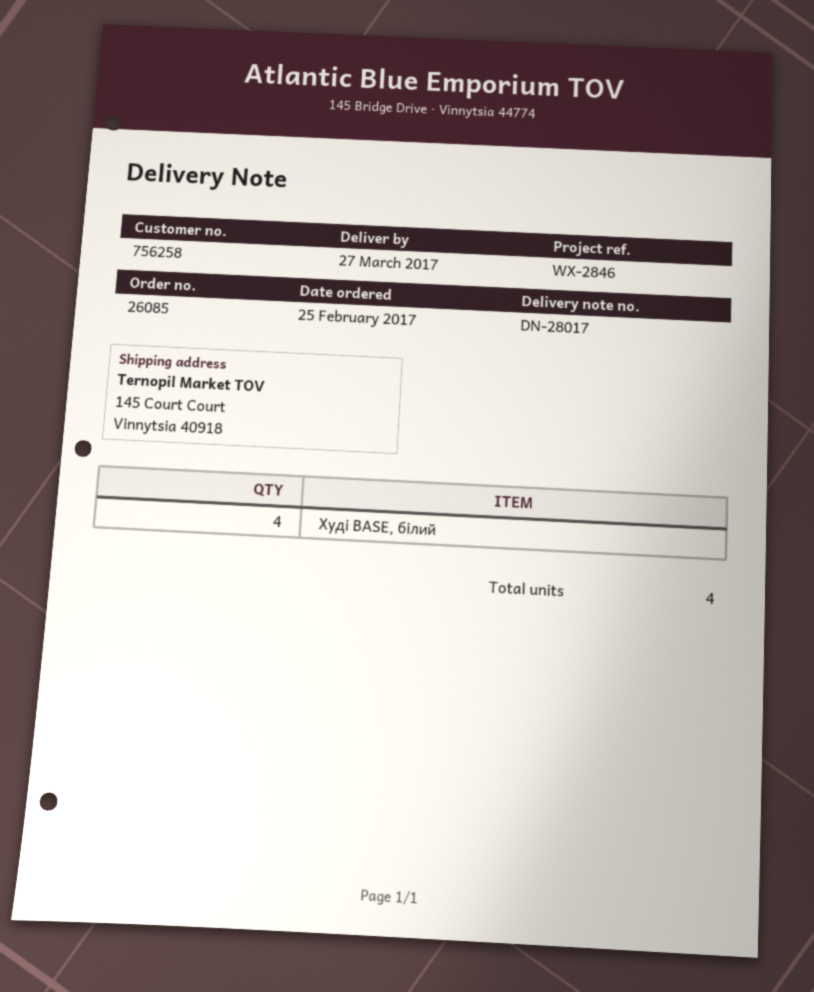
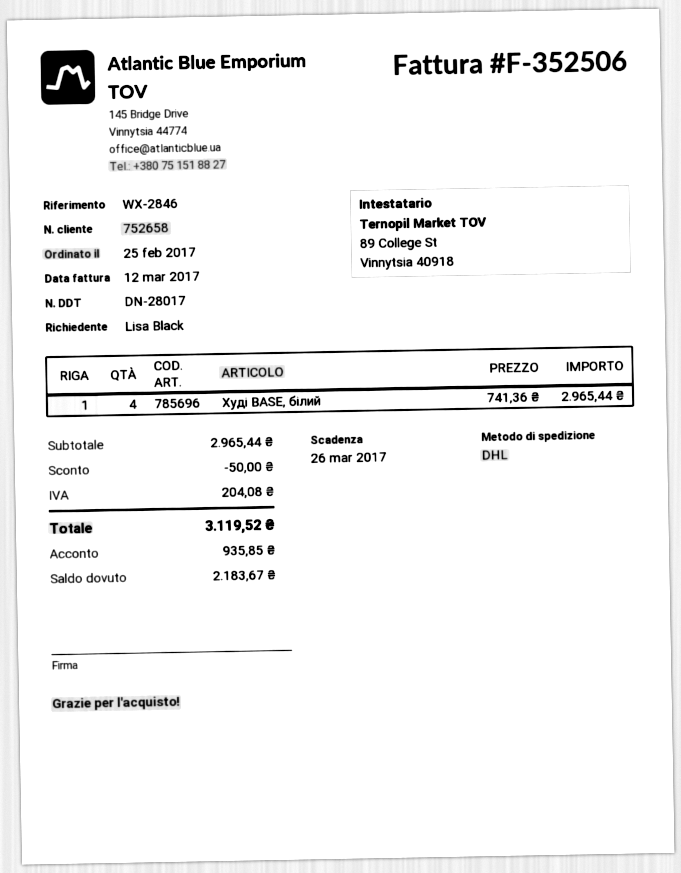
customer number: 756258 -> 752658

